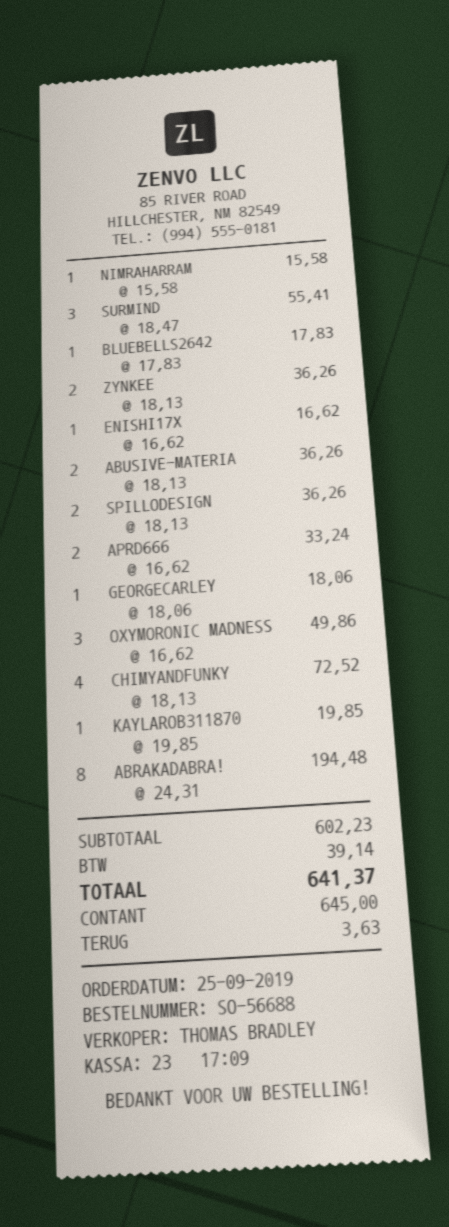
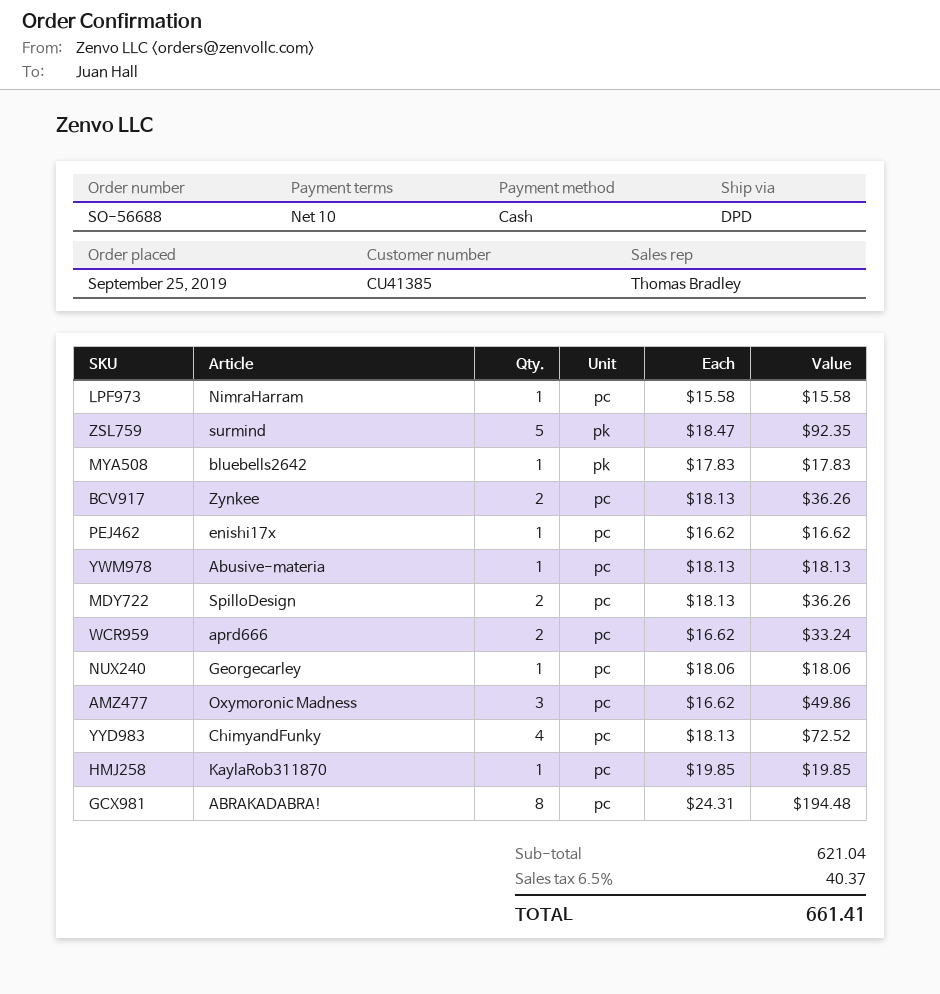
SURMIND: 3 x 18.47 = 55.41 -> 5 x 18.47 = 92.35
ABUSIVE-MATERIA: 2 x 18.13 = 36.26 -> 1 x 18.13 = 18.13
subtotal: 602.23 -> 621.04
tax: 39.14 -> 40.37
total: 641.37 -> 661.41

